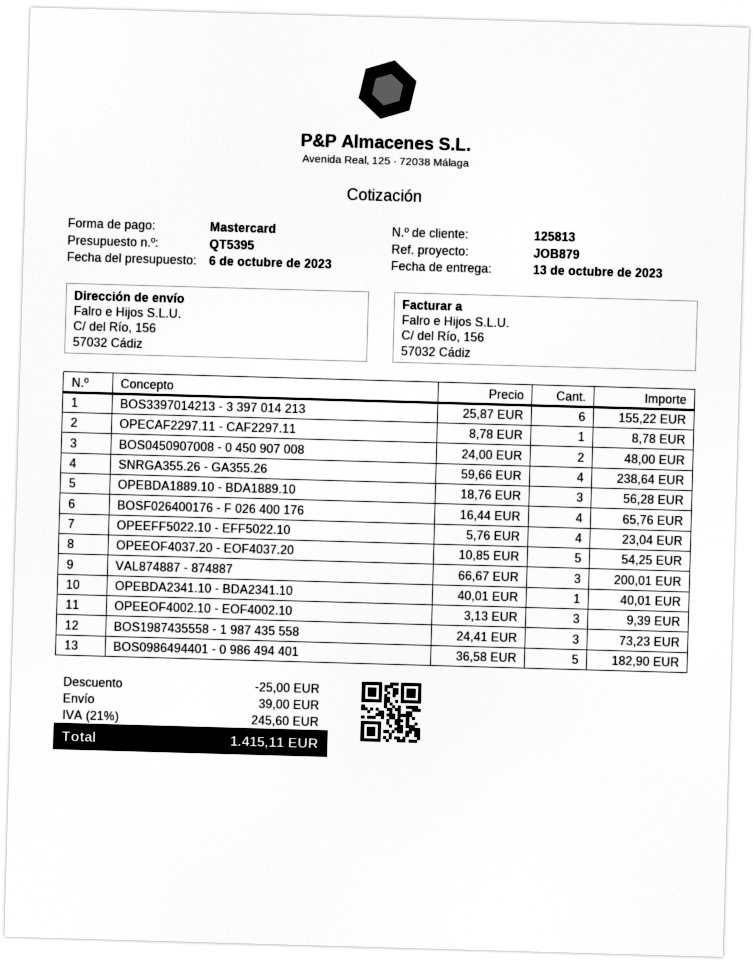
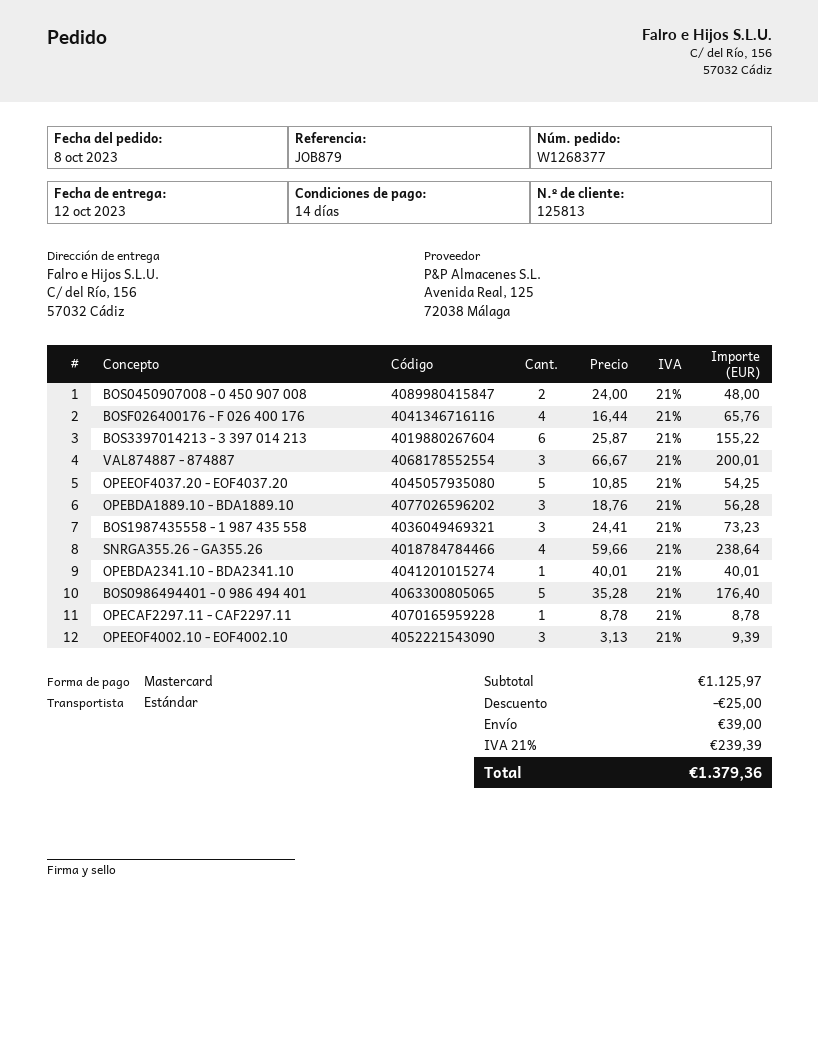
delivery date: 2023-10-13 -> 2023-10-12
OPEEFF5022.10 - EFF5022.10: 4 x 5.76 = 23.04 -> none
BOS0986494401 - 0 986 494 401: 5 x 36.58 = 182.90 -> 5 x 35.28 = 176.40
tax: 21% = 245.60 -> 21% = 239.39
total: 1415.11 -> 1379.36

